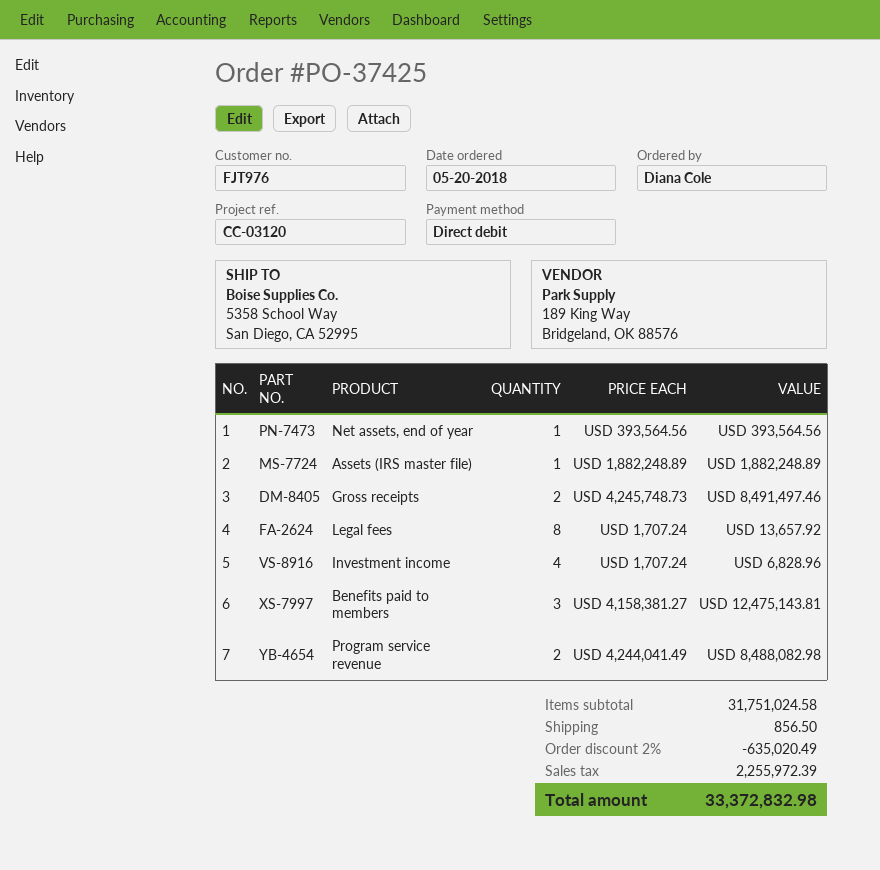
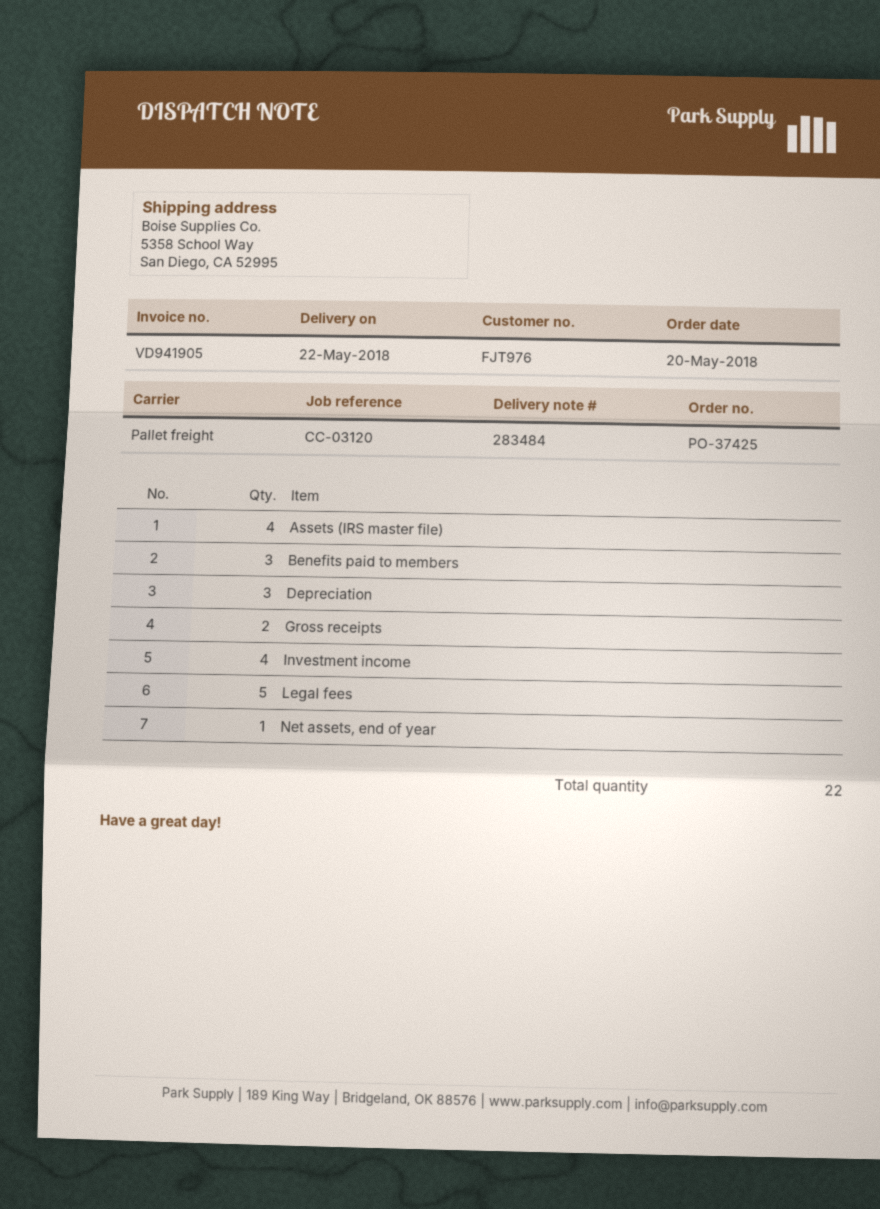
Assets (IRS master file): 1 -> 4
Legal fees: 8 -> 5
Program service revenue: 2 -> none
Depreciation: none -> 3

